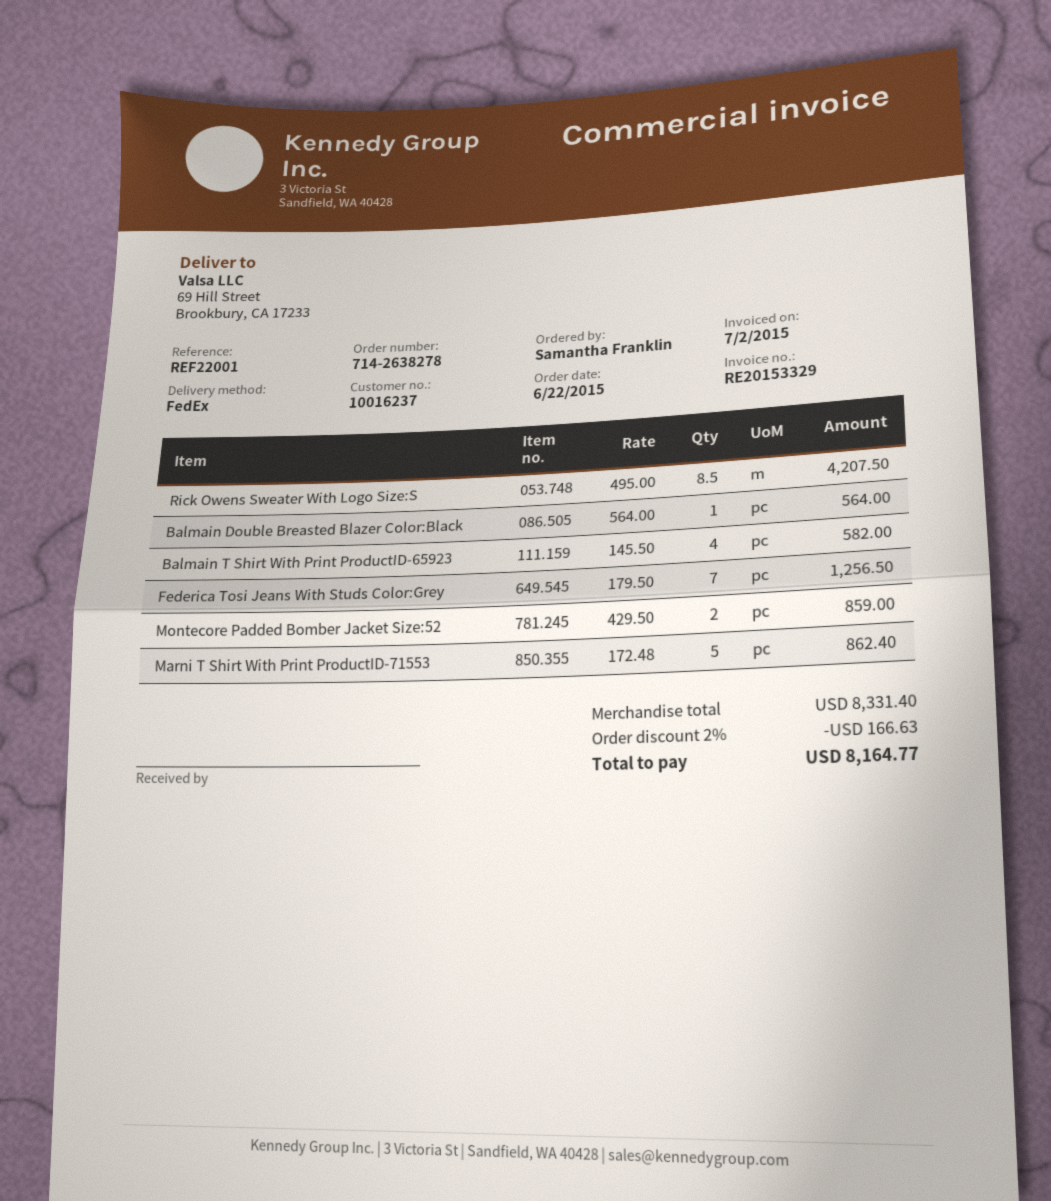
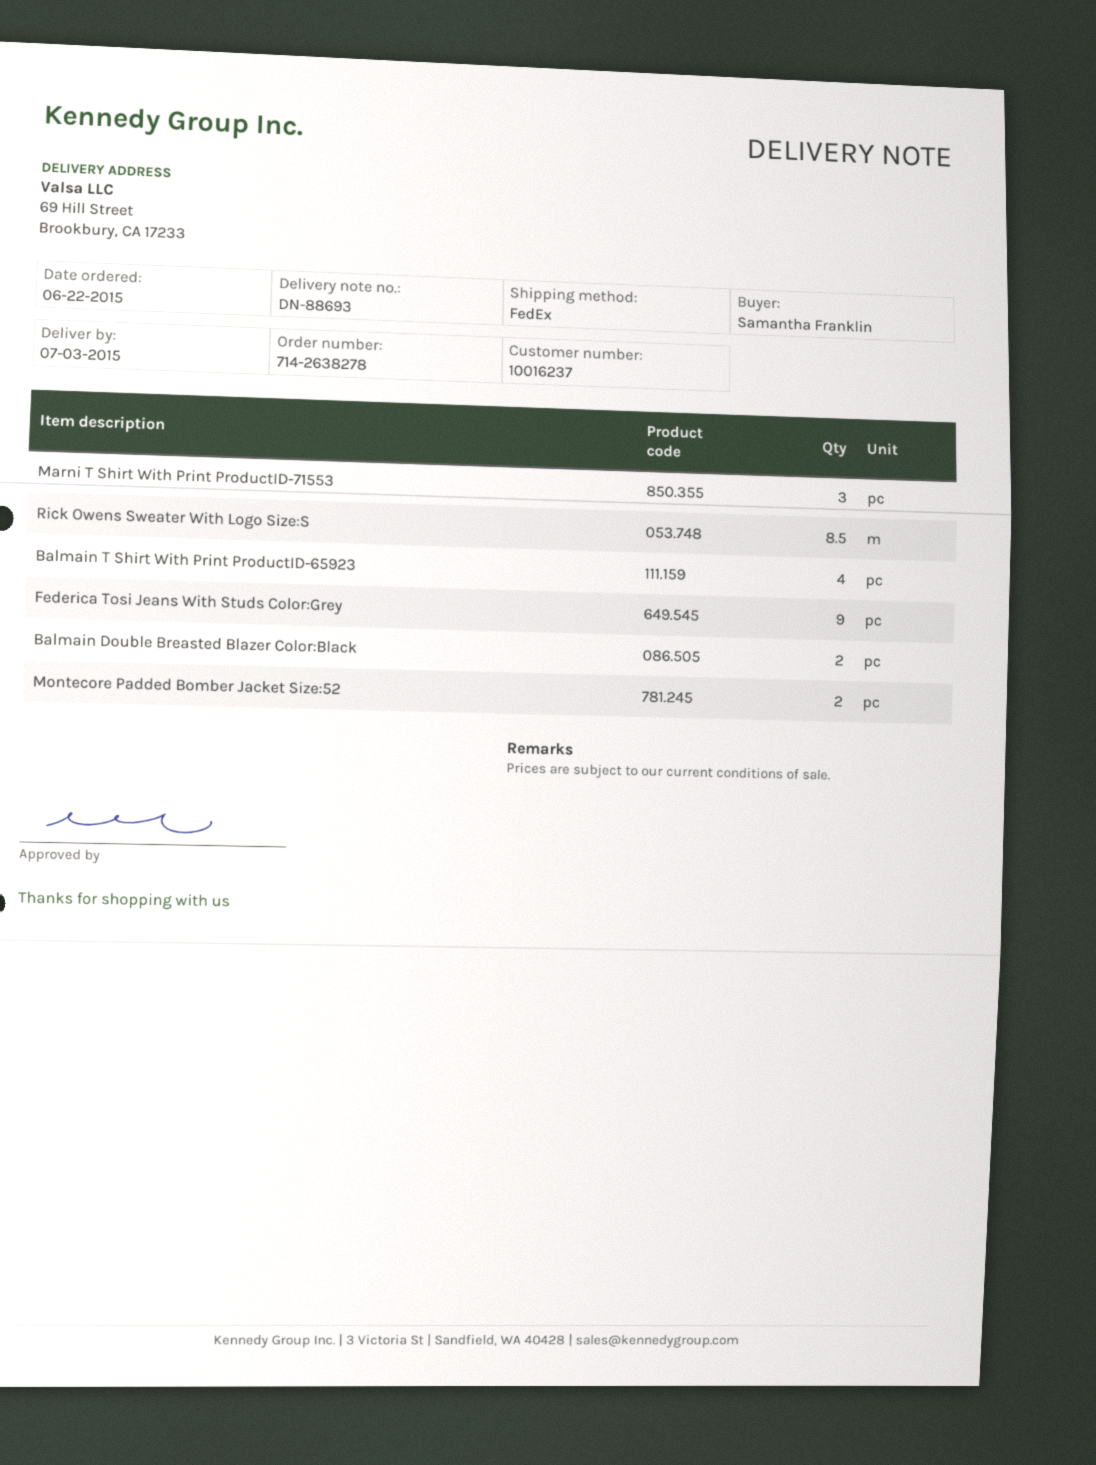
Balmain Double Breasted Blazer Color:Black: 1 -> 2
Federica Tosi Jeans With Studs Color:Grey: 7 -> 9
Marni T Shirt With Print ProductID-71553: 5 -> 3

